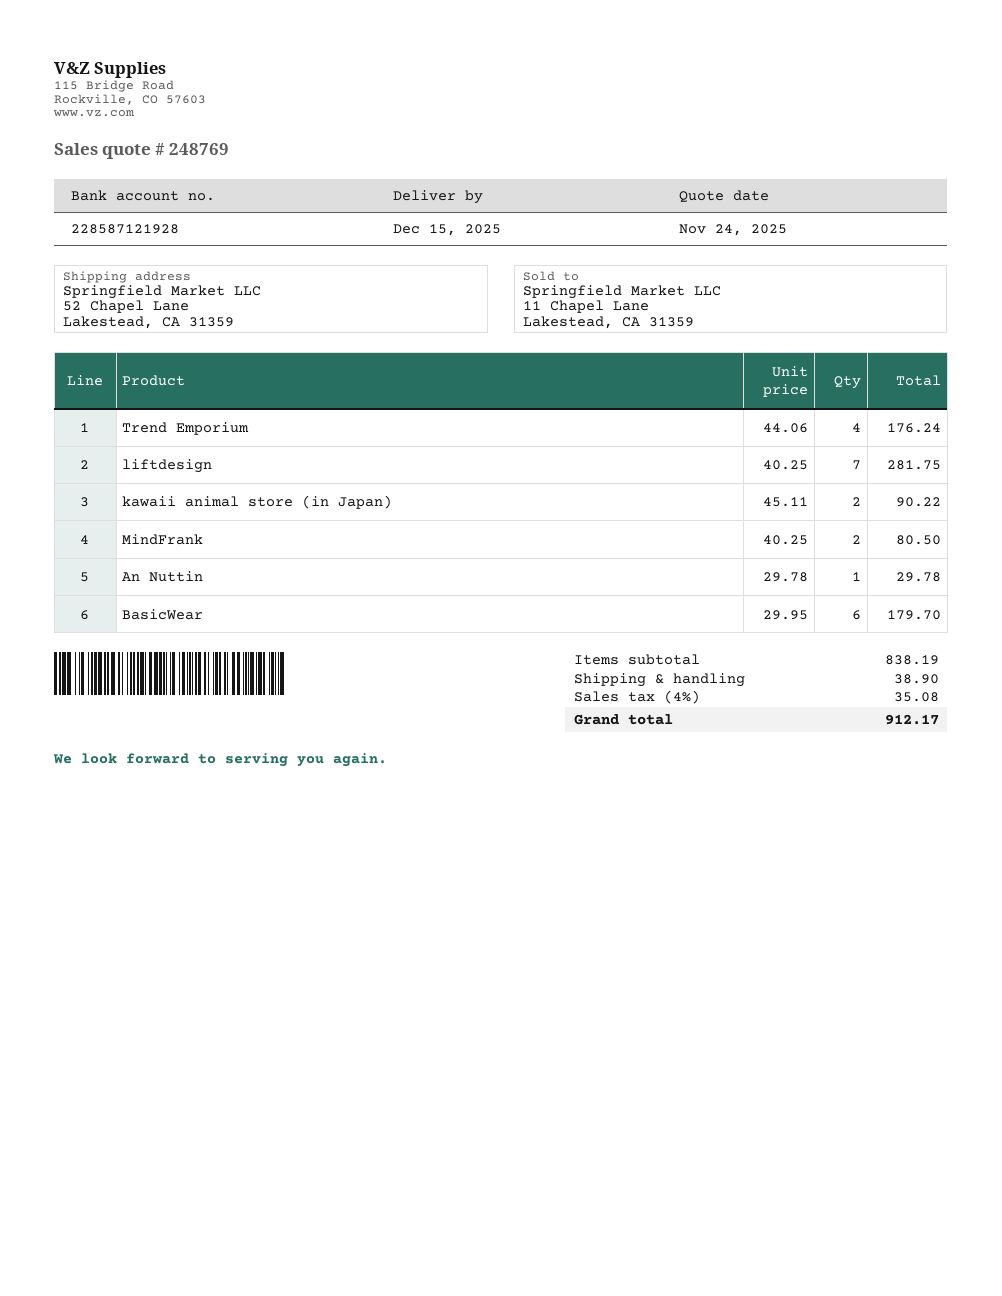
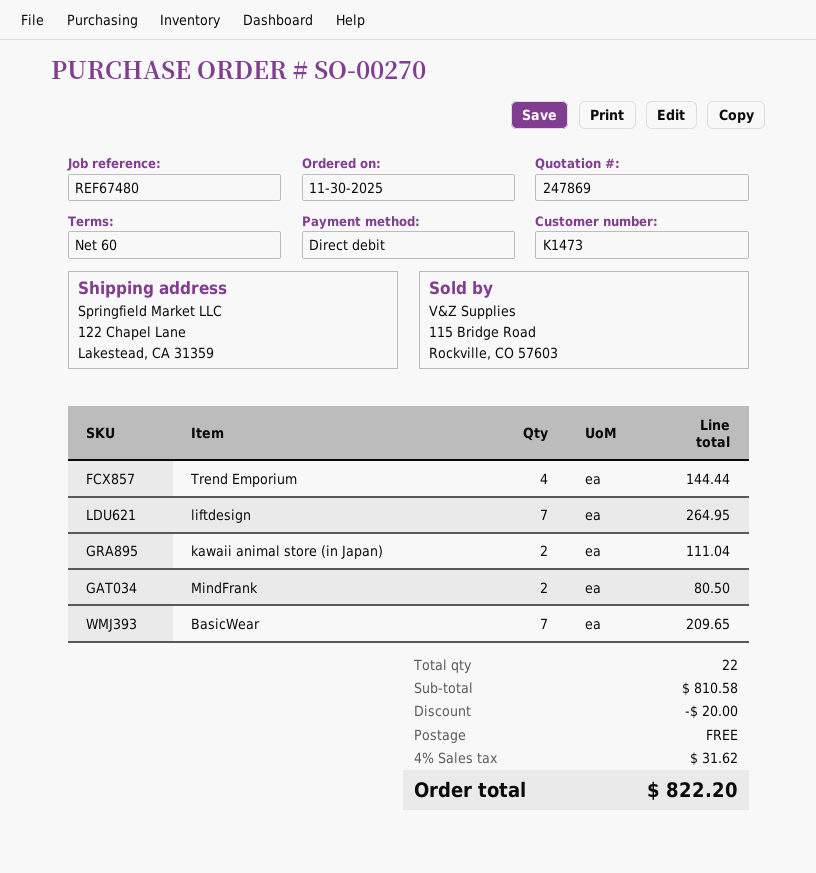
quote number: 248769 -> 247869
ship to: 52 Chapel Lane, Lakestead, CA 31359 -> 122 Chapel Lane, Lakestead, CA 31359
Trend Emporium: 4 for 176.24 -> 4 for 144.44
liftdesign: 7 for 281.75 -> 7 for 264.95
kawaii animal store (in Japan): 2 for 90.22 -> 2 for 111.04
An Nuttin: 1 for 29.78 -> none
BasicWear: 6 for 179.70 -> 7 for 209.65
subtotal: 838.19 -> 810.58
discount: none -> 20.00
shipping: 38.90 -> 0.00
tax: 4% = 35.08 -> 4% = 31.62
total: 912.17 -> 822.20

